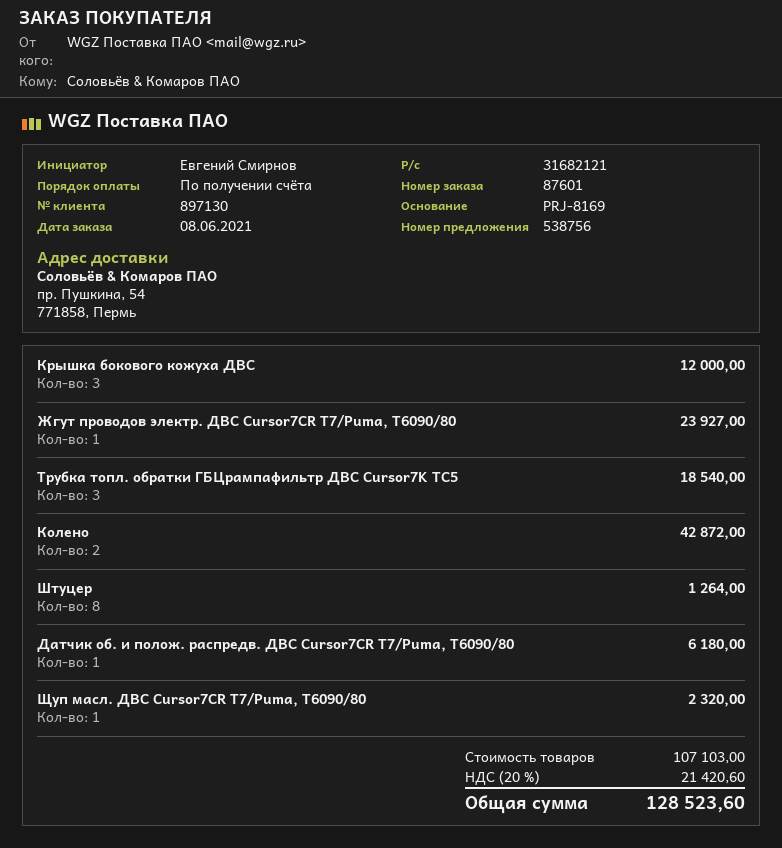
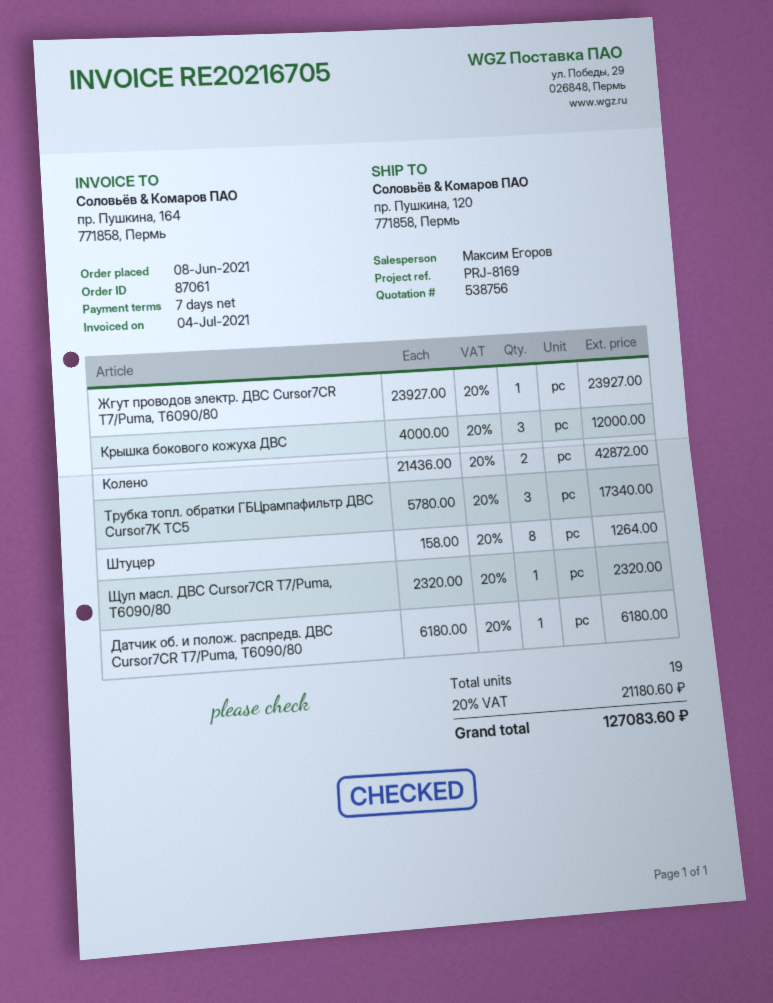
order number: 87601 -> 87061
payment terms: on receipt -> 7 days
ship to: пр. Пушкина, 54, 771858, Пермь -> пр. Пушкина, 120, 771858, Пермь
Трубка топл. обратки ГБЦрампафильтр ДВС Cursor7K TC5: 3 for 18540.00 -> 3 for 17340.00
tax: 20% = 21420.60 -> 20% = 21180.60
total: 128523.60 -> 127083.60

